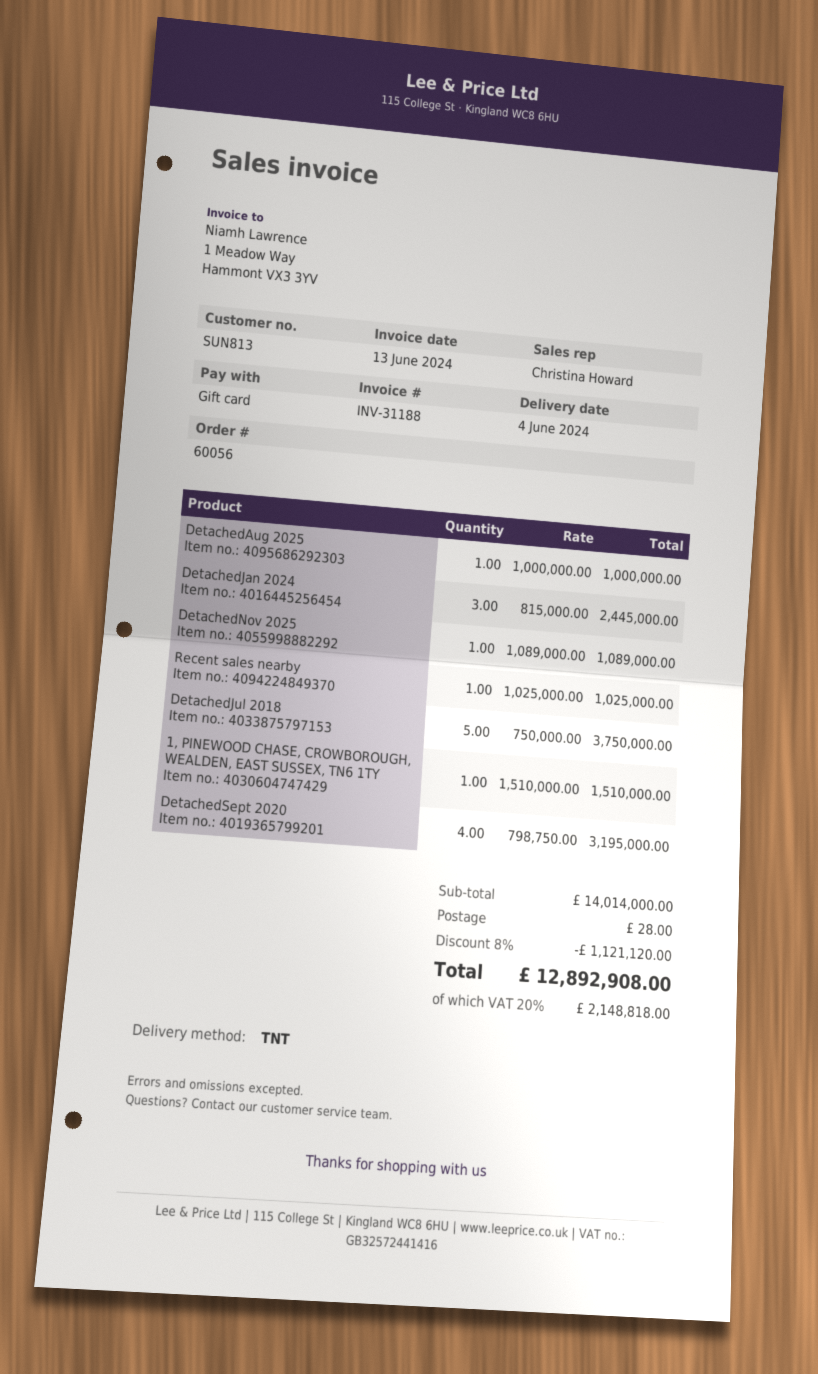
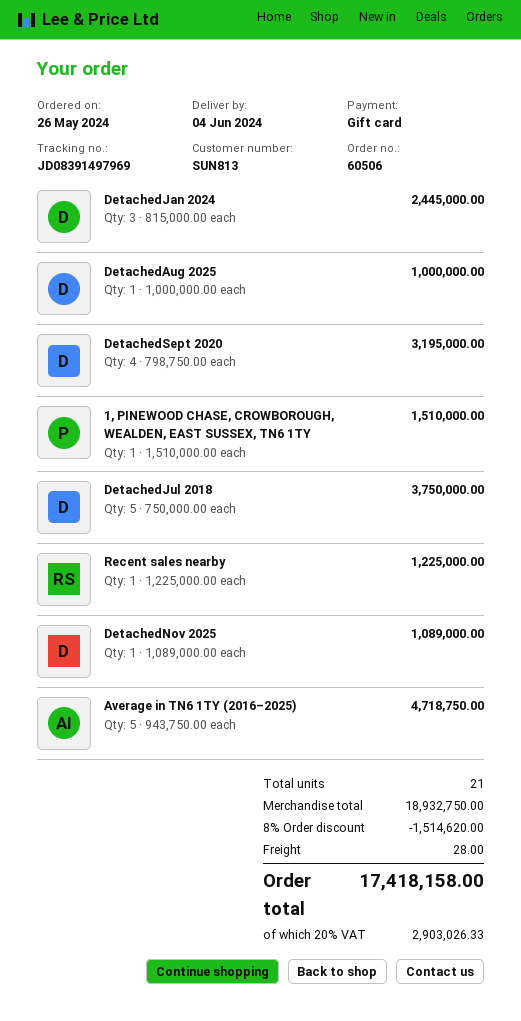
order number: 60056 -> 60506
Recent sales nearby: 1 x 1025000.00 = 1025000.00 -> 1 x 1225000.00 = 1225000.00
Average in TN6 1TY (2016–2025): none -> 5 x 943750.00 = 4718750.00
subtotal: 14014000.00 -> 18932750.00
discount: 8% = 1121120.00 -> 8% = 1514620.00
tax: 20% = 2148818.00 -> 20% = 2903026.33
total: 12892908.00 -> 17418158.00

